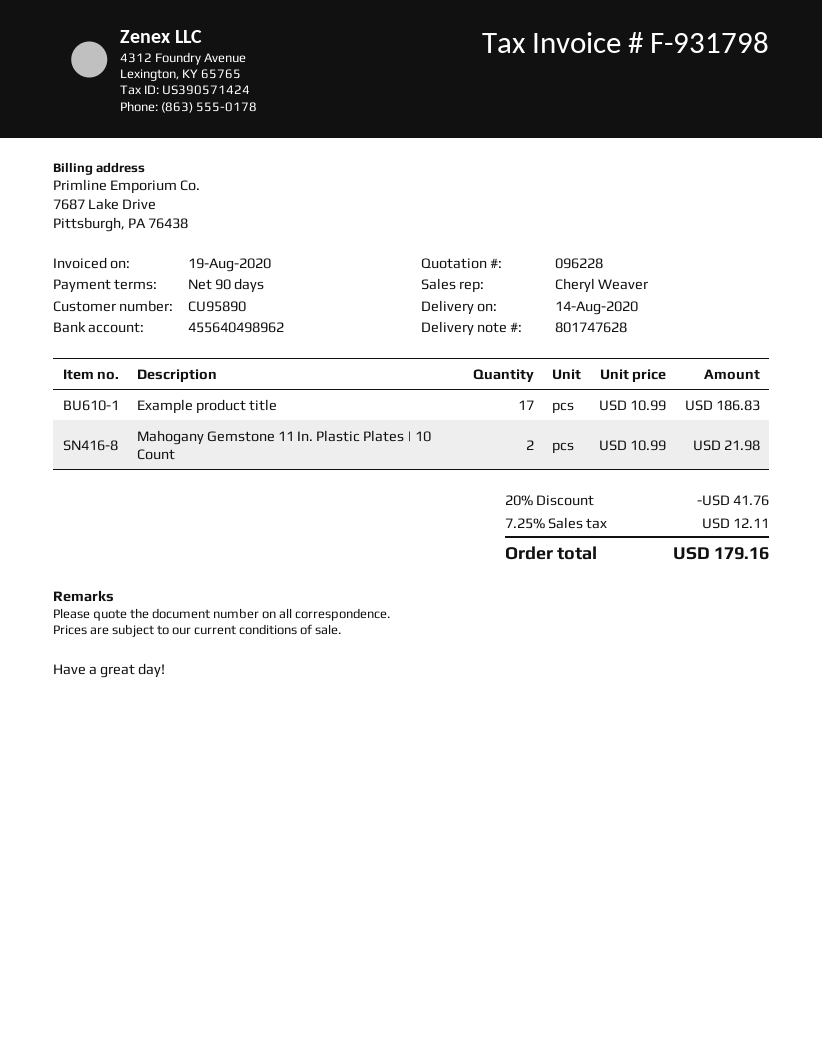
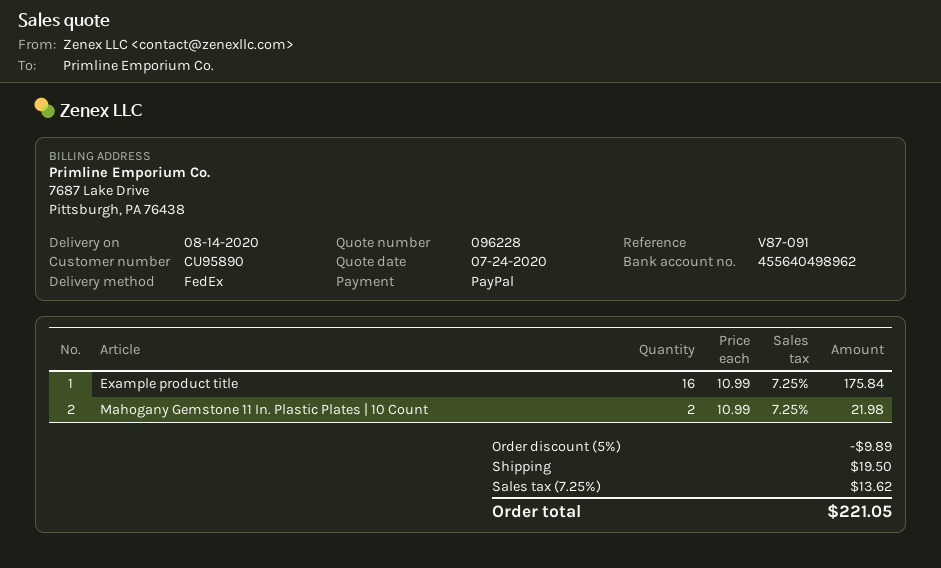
Example product title: 17 x 10.99 = 186.83 -> 16 x 10.99 = 175.84
discount: 20% = 41.76 -> 5% = 9.89
shipping: none -> 19.50
tax: 7.25% = 12.11 -> 7.25% = 13.62
total: 179.16 -> 221.05

